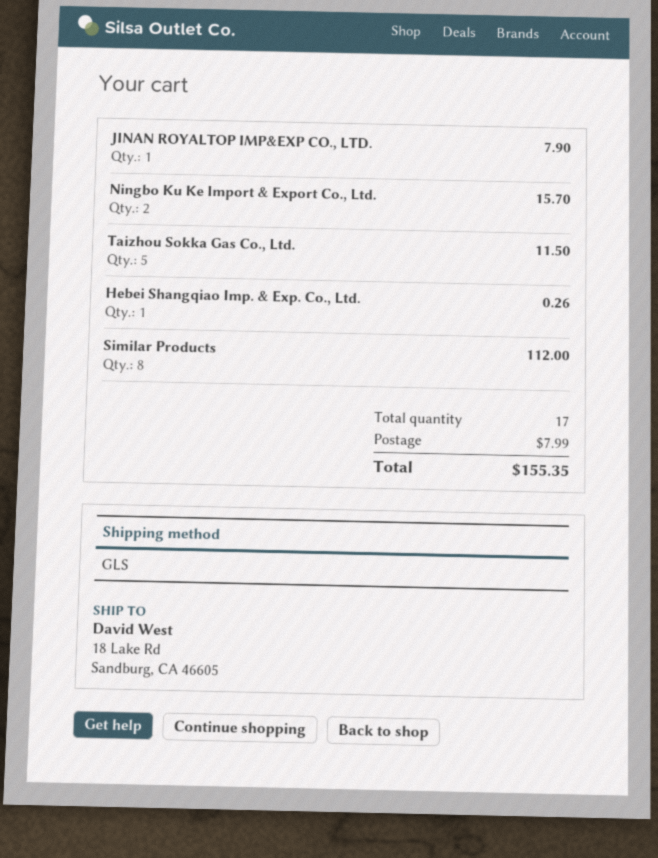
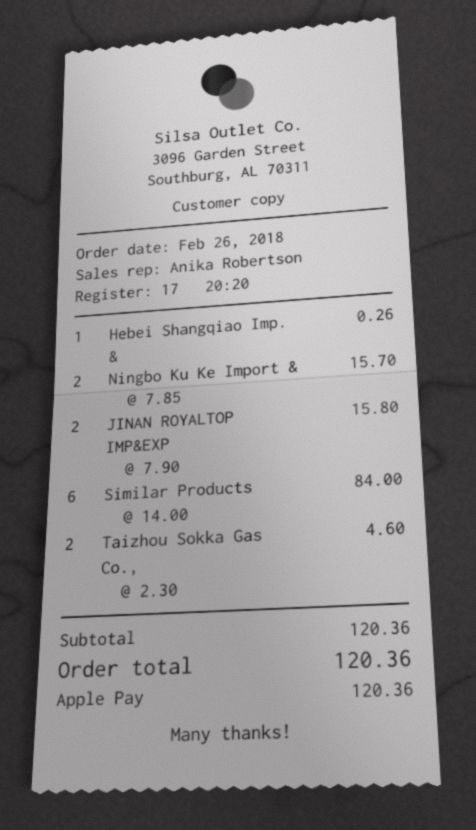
JINAN ROYALTOP IMP&EXP CO., LTD.: 1 for 7.90 -> 2 for 15.80
Taizhou Sokka Gas Co., Ltd.: 5 for 11.50 -> 2 for 4.60
Similar Products: 8 for 112.00 -> 6 for 84.00
shipping: 7.99 -> none
total: 155.35 -> 120.36

